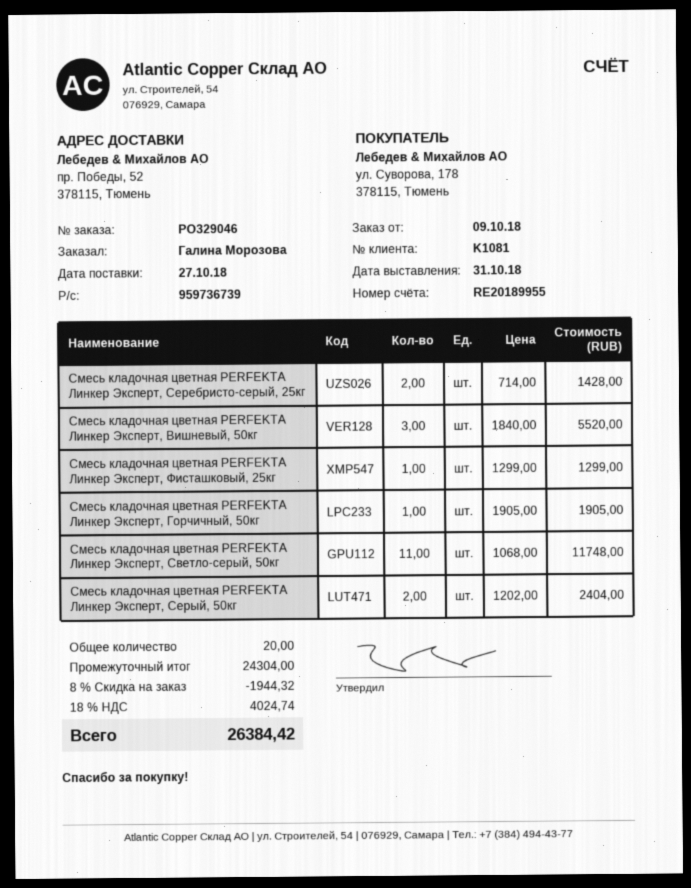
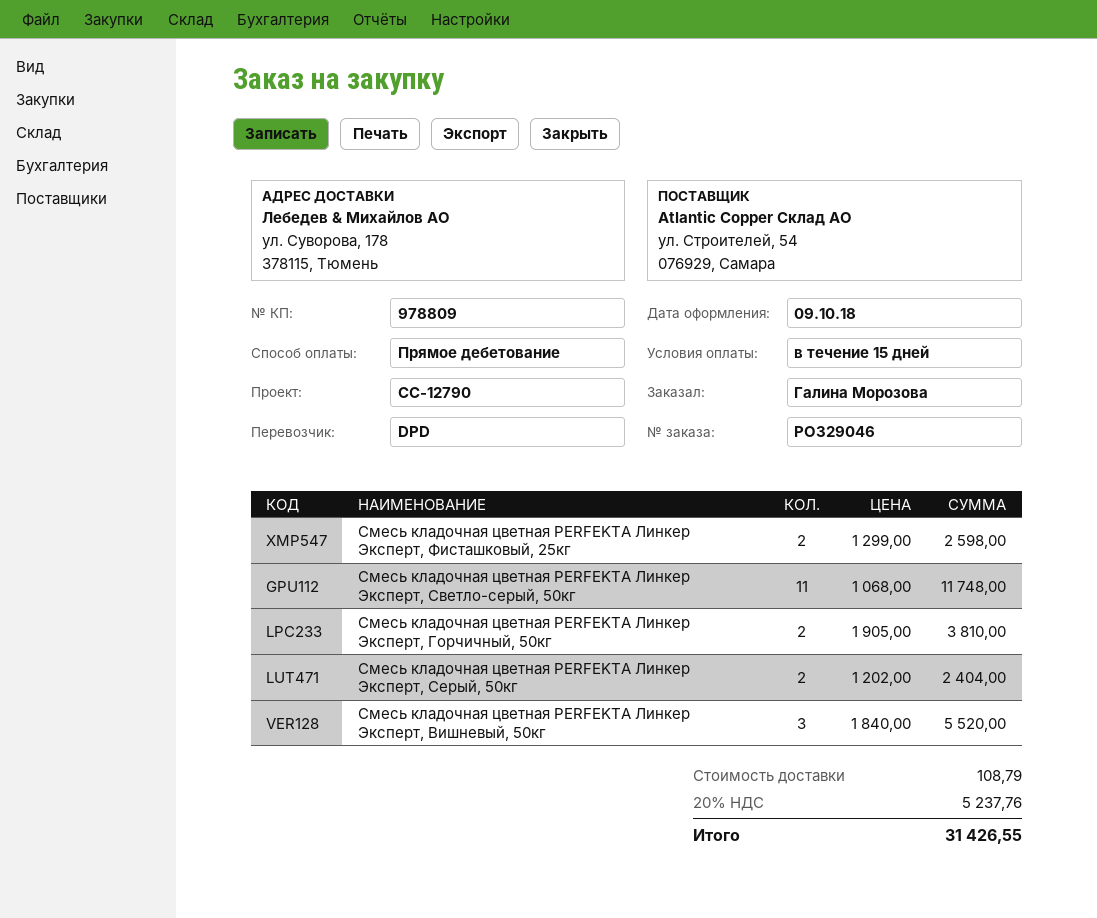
ship to: пр. Победы, 52, 378115, Тюмень -> ул. Суворова, 178, 378115, Тюмень
Смесь кладочная цветная PERFEKTA Линкер Эксперт, Серебристо-серый, 25кг: 2 x 714.00 = 1428.00 -> none
Смесь кладочная цветная PERFEKTA Линкер Эксперт, Фисташковый, 25кг: 1 x 1299.00 = 1299.00 -> 2 x 1299.00 = 2598.00
Смесь кладочная цветная PERFEKTA Линкер Эксперт, Горчичный, 50кг: 1 x 1905.00 = 1905.00 -> 2 x 1905.00 = 3810.00
discount: 8% = 1944.32 -> none
shipping: none -> 108.79
tax: 18% = 4024.74 -> 20% = 5237.76
total: 26384.42 -> 31426.55

